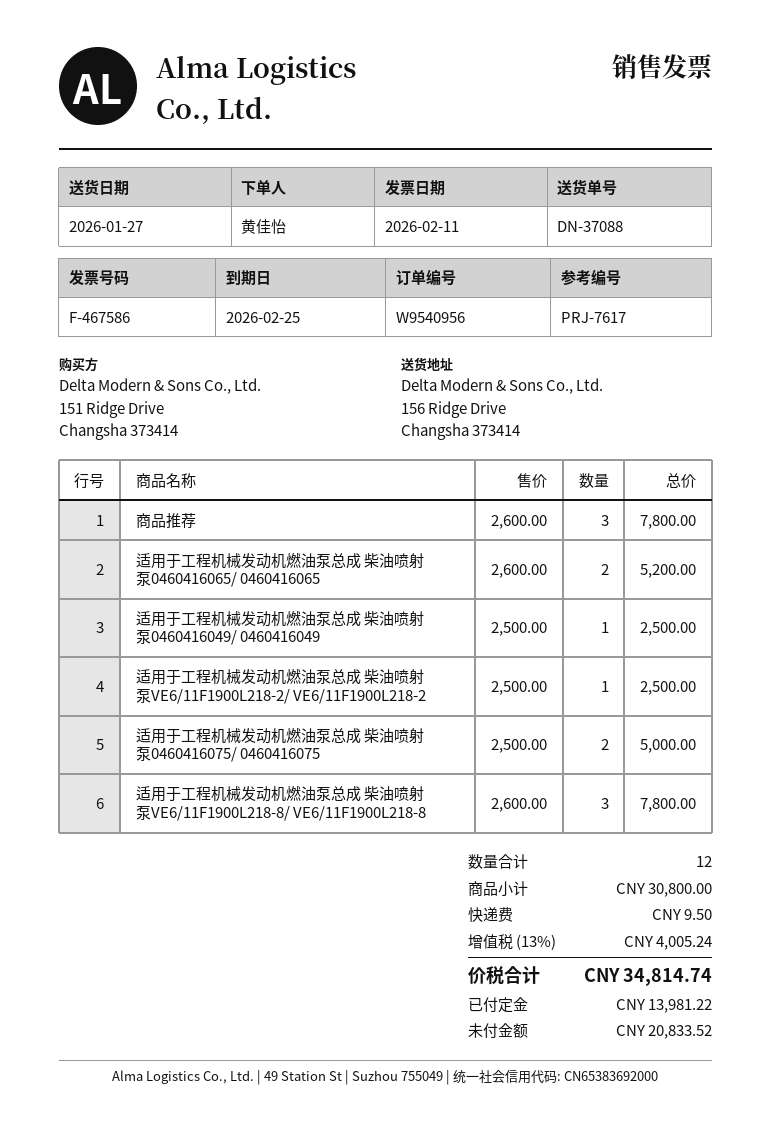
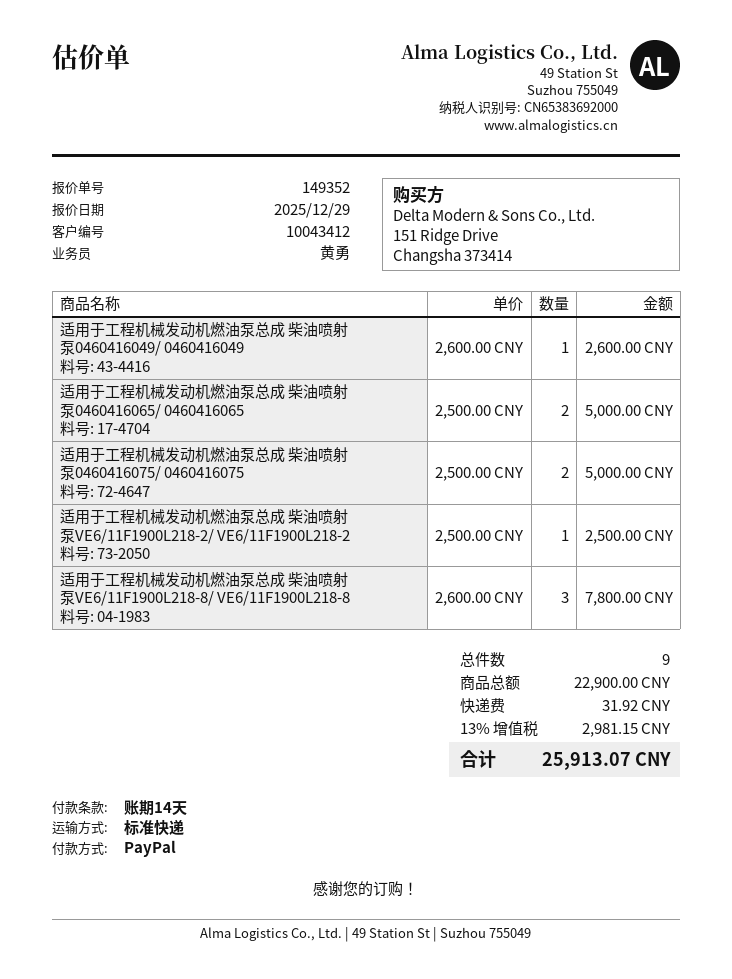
商品推荐: 3 x 2600.00 = 7800.00 -> none
适用于工程机械发动机燃油泵总成 柴油喷射泵0460416065/ 0460416065: 2 x 2600.00 = 5200.00 -> 2 x 2500.00 = 5000.00
适用于工程机械发动机燃油泵总成 柴油喷射泵0460416049/ 0460416049: 1 x 2500.00 = 2500.00 -> 1 x 2600.00 = 2600.00
total quantity: 12 -> 9
subtotal: 30800.00 -> 22900.00
shipping: 9.50 -> 31.92
tax: 13% = 4005.24 -> 13% = 2981.15
total: 34814.74 -> 25913.07

